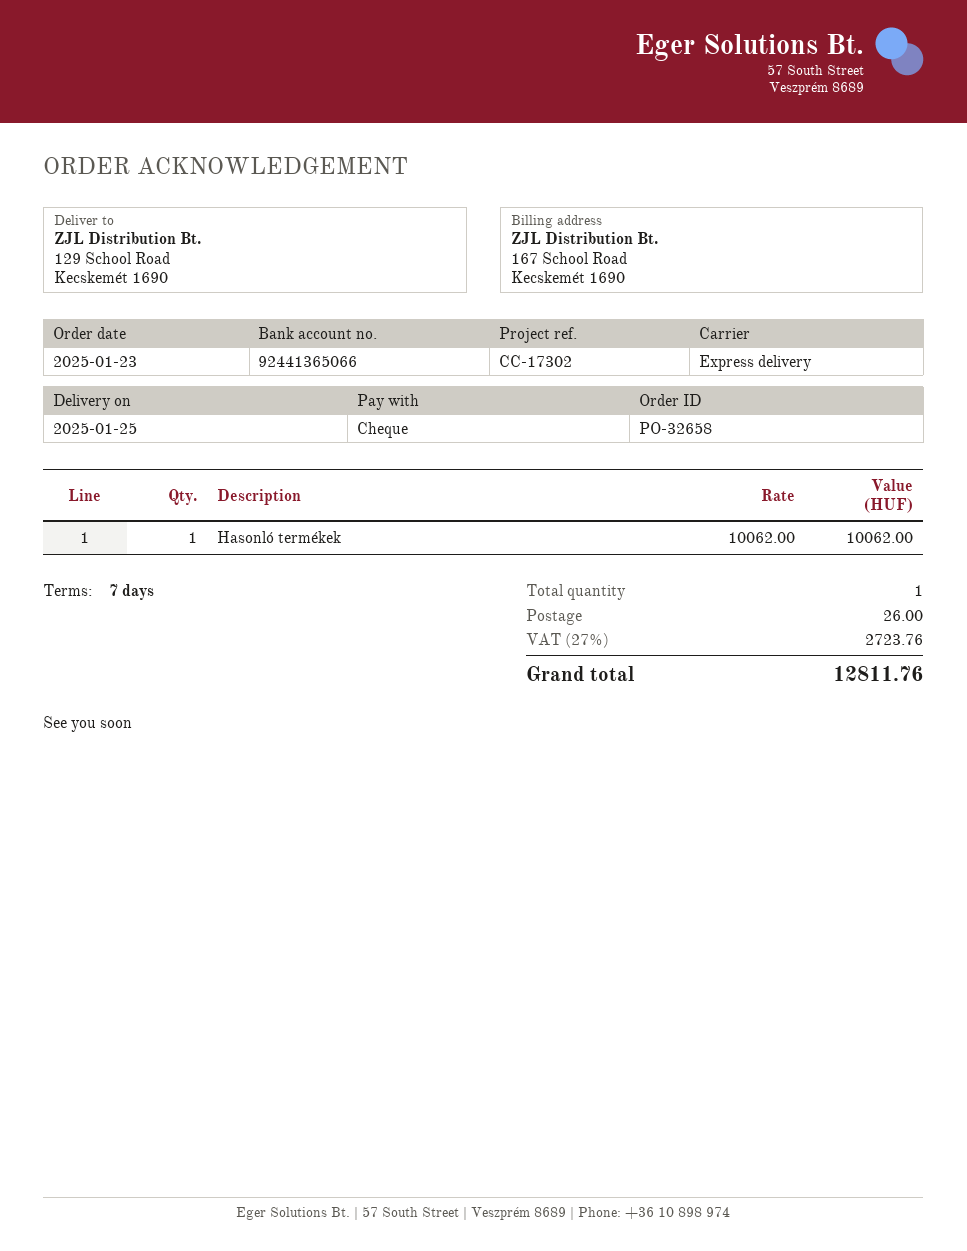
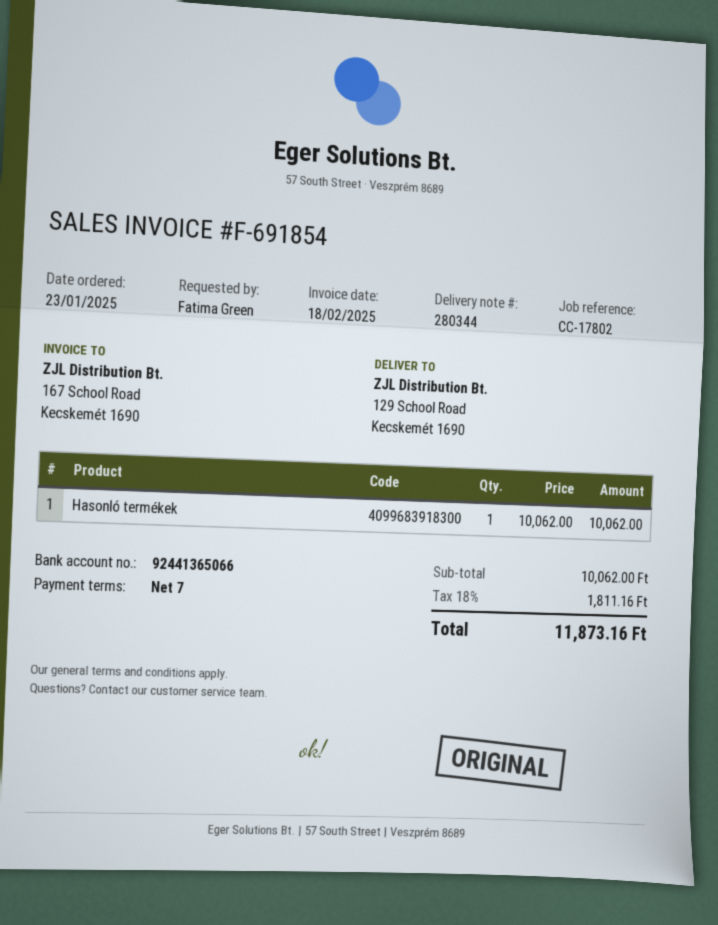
reference: CC-17302 -> CC-17802
shipping: 26.00 -> none
tax: 27% = 2723.76 -> 18% = 1811.16
total: 12811.76 -> 11873.16

